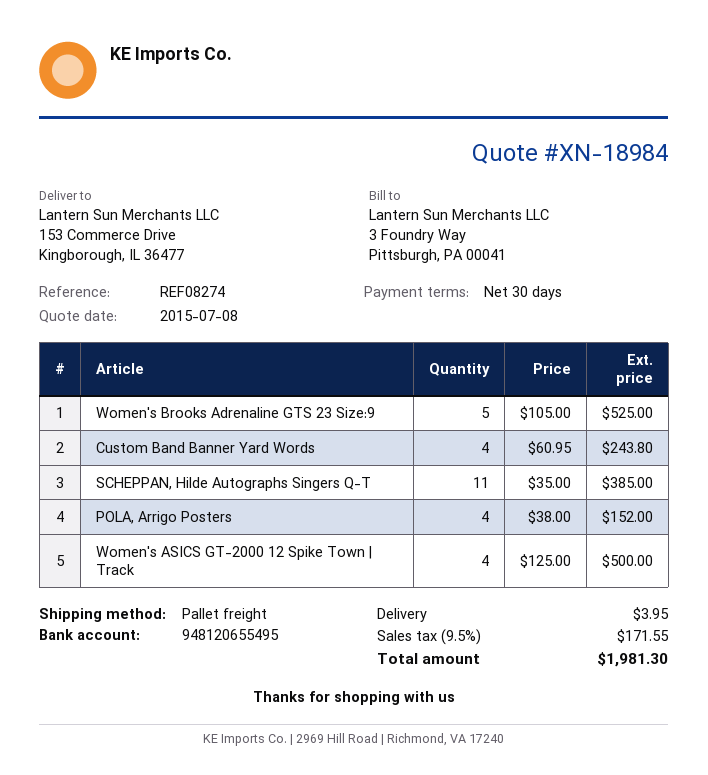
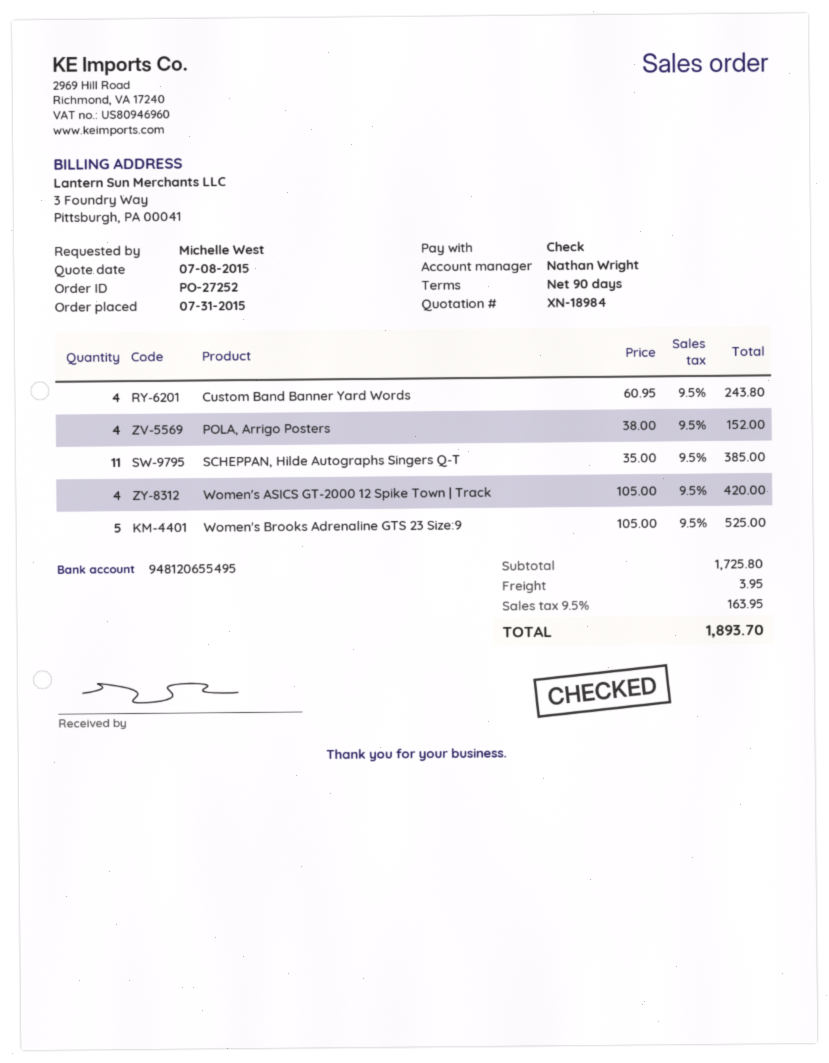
payment terms: 30 days -> 90 days
Women's ASICS GT-2000 12 Spike Town | Track: 4 x 125.00 = 500.00 -> 4 x 105.00 = 420.00
tax: 9.5% = 171.55 -> 9.5% = 163.95
total: 1981.30 -> 1893.70

